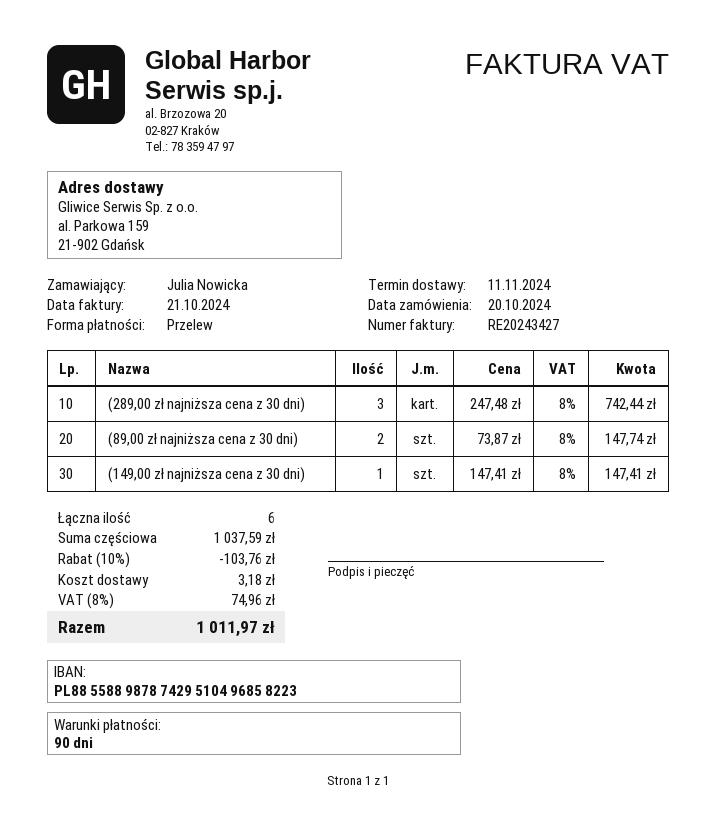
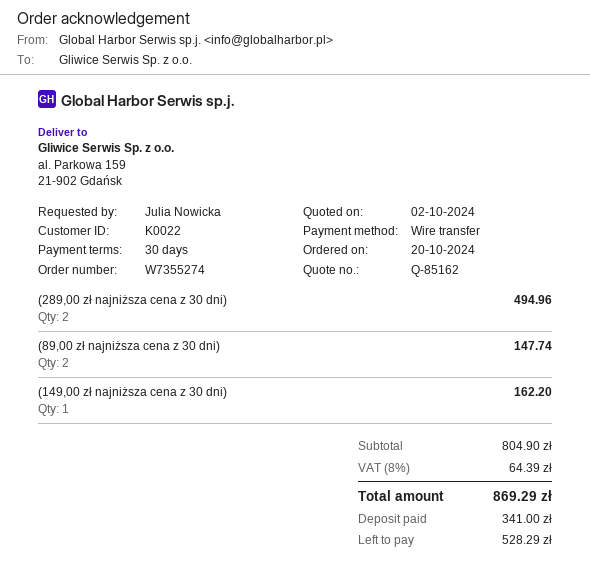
payment terms: 90 days -> 30 days
(289,00 zł najniższa cena z 30 dni): 3 for 742.44 -> 2 for 494.96
(149,00 zł najniższa cena z 30 dni): 1 for 147.41 -> 1 for 162.20
subtotal: 1037.59 -> 804.90
discount: 10% = 103.76 -> none
shipping: 3.18 -> none
tax: 8% = 74.96 -> 8% = 64.39
total: 1011.97 -> 869.29

